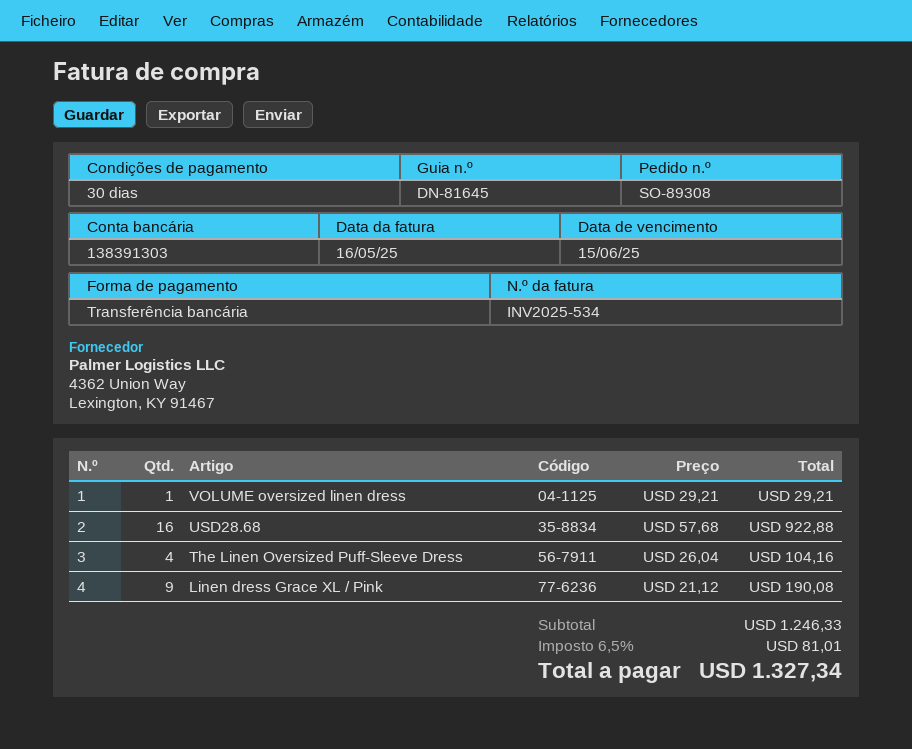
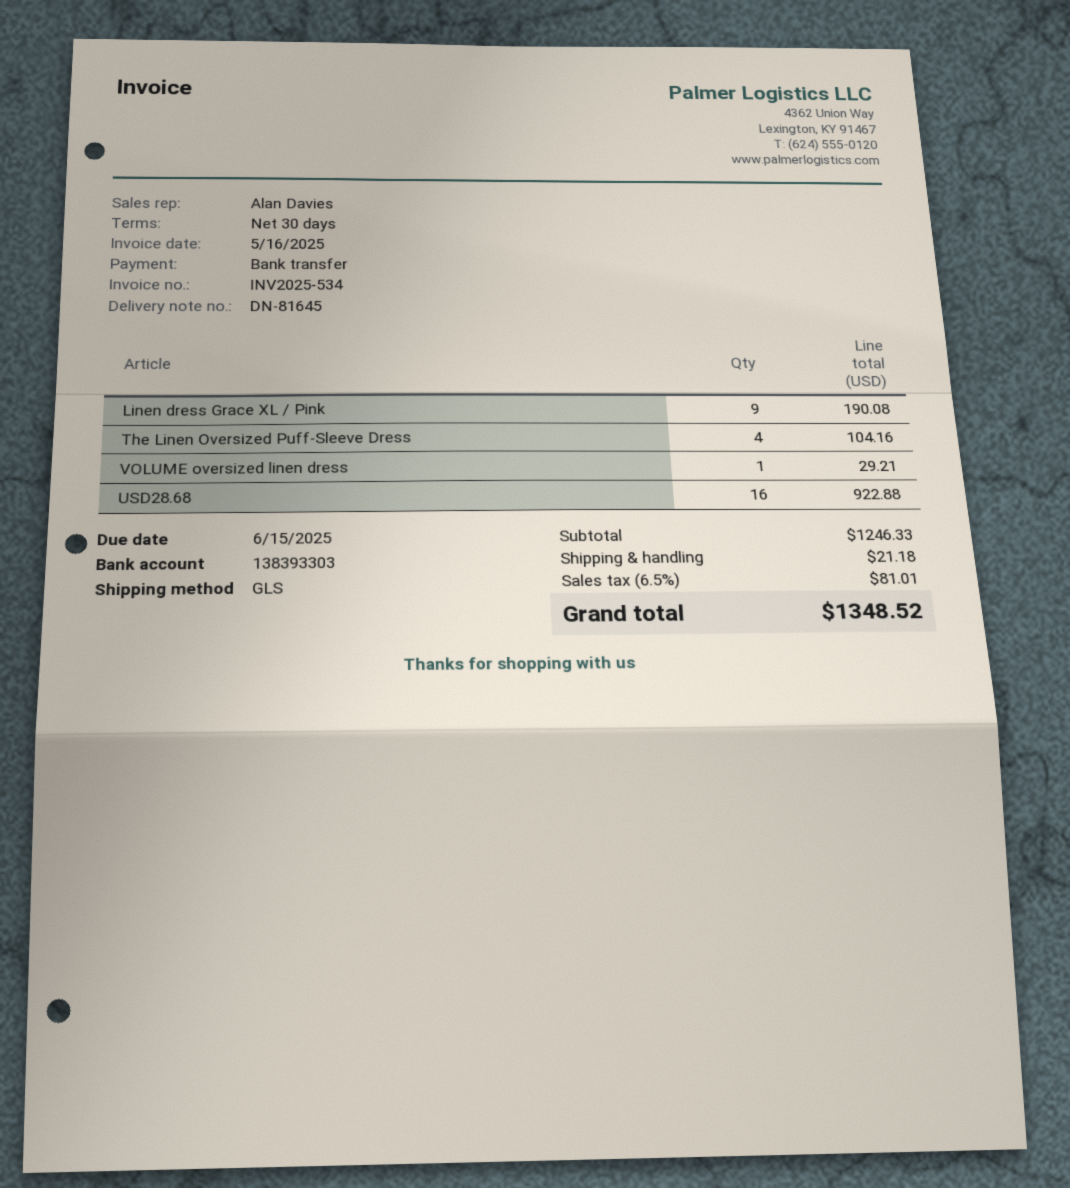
bank account: 138391303 -> 138393303
shipping: none -> 21.18
total: 1327.34 -> 1348.52

